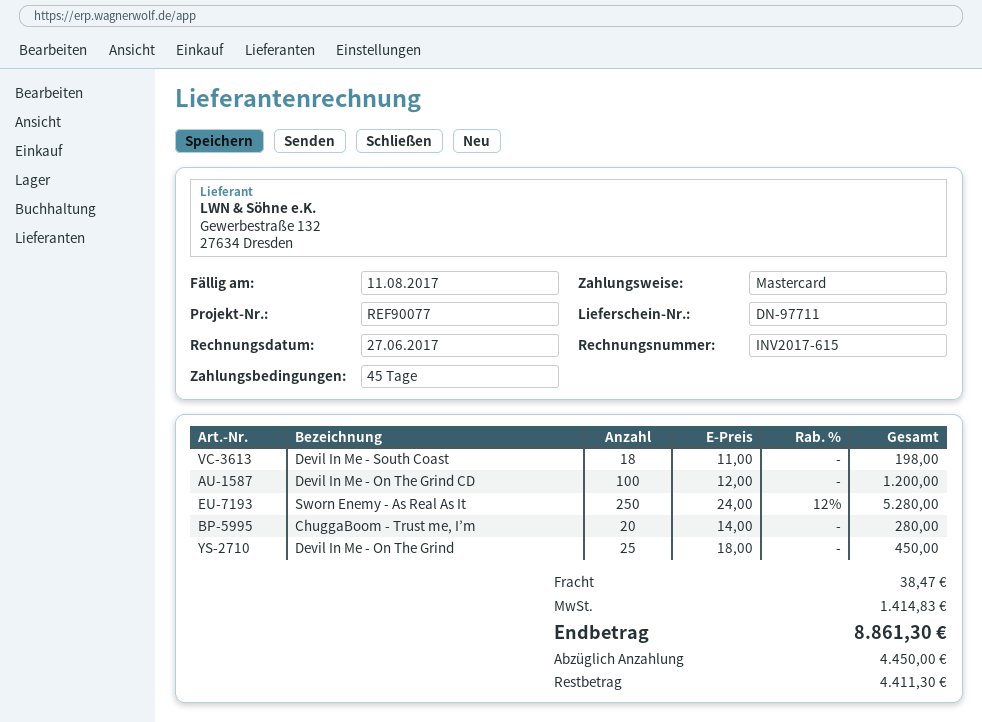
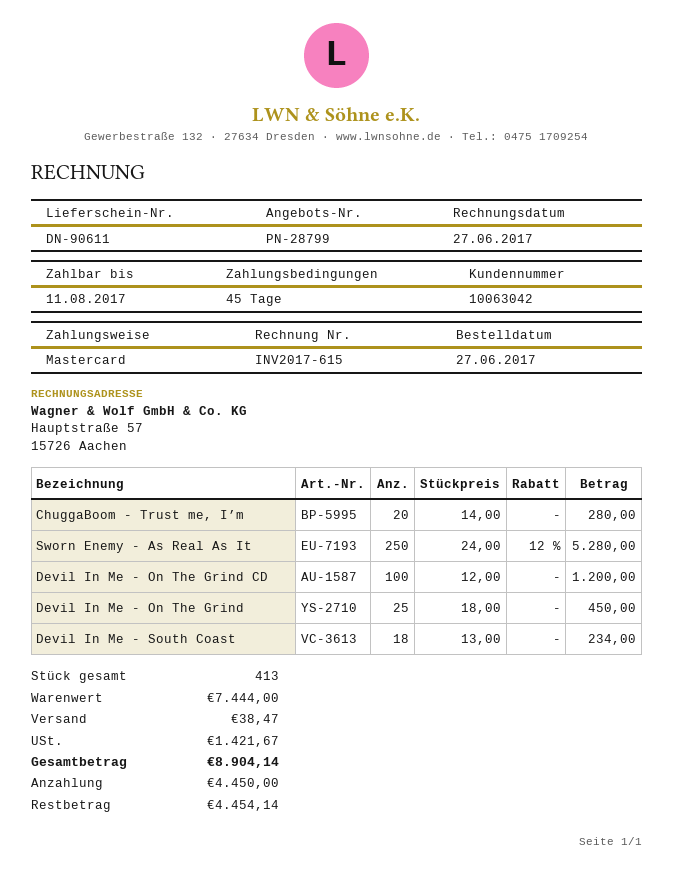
delivery note number: DN-97711 -> DN-90611
Devil In Me - South Coast: 18 x 11.00 = 198.00 -> 18 x 13.00 = 234.00
tax: 1414.83 -> 1421.67
total: 8861.30 -> 8904.14
balance: 4411.30 -> 4454.14

